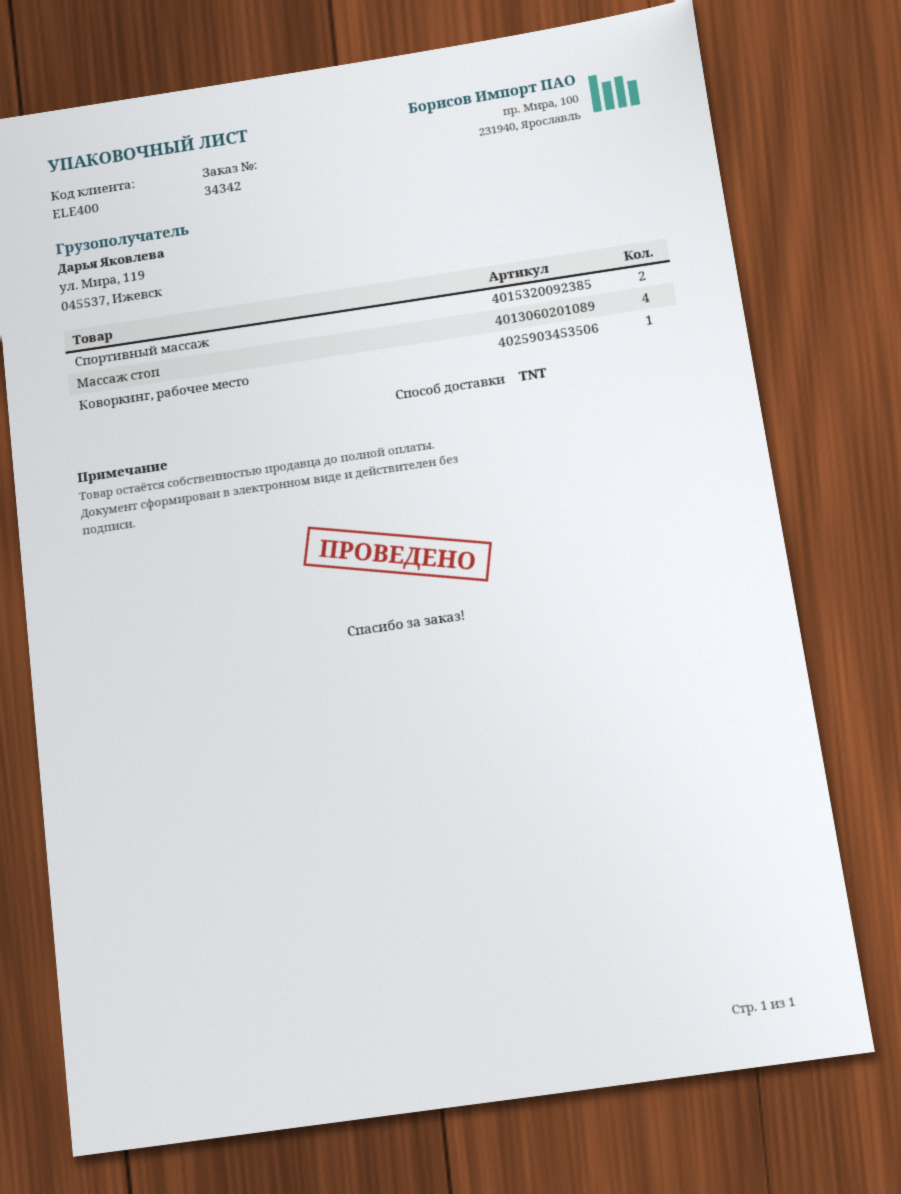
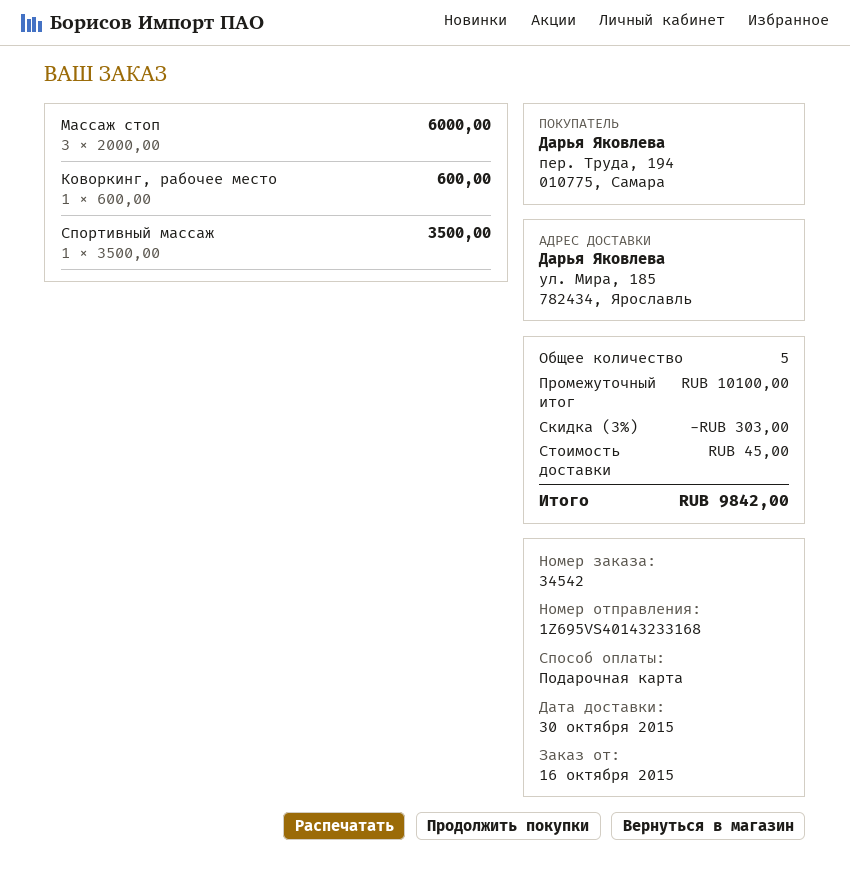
order number: 34342 -> 34542
ship to: ул. Мира, 119, 045537, Ижевск -> ул. Мира, 185, 782434, Ярославль
Спортивный массаж: 2 -> 1
Массаж стоп: 4 -> 3

